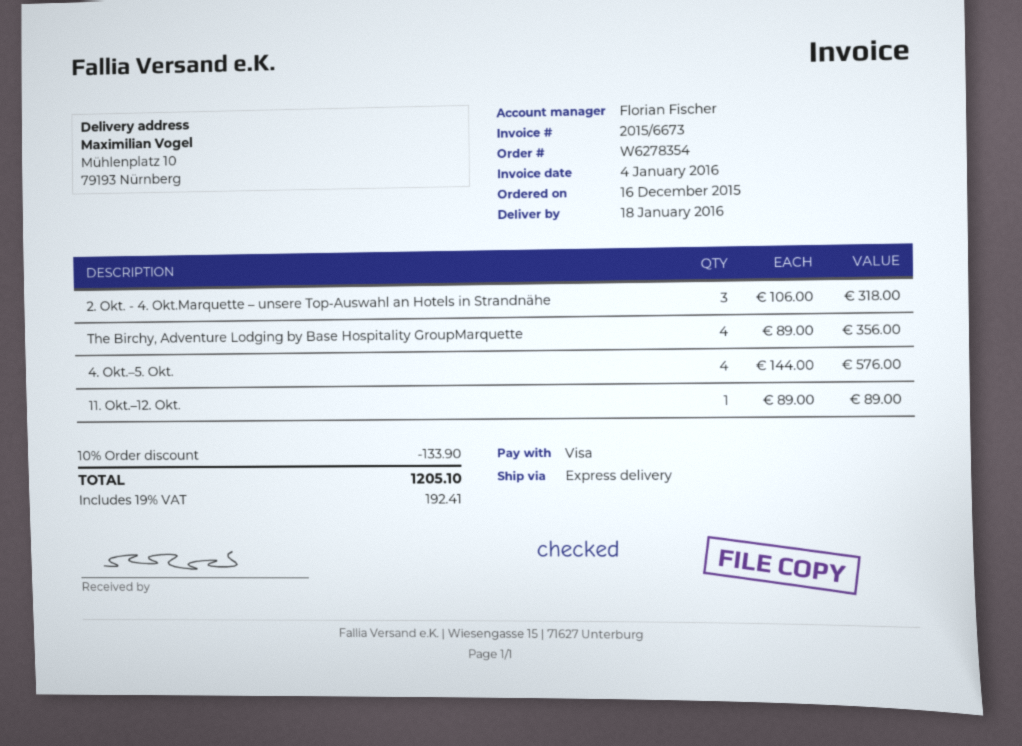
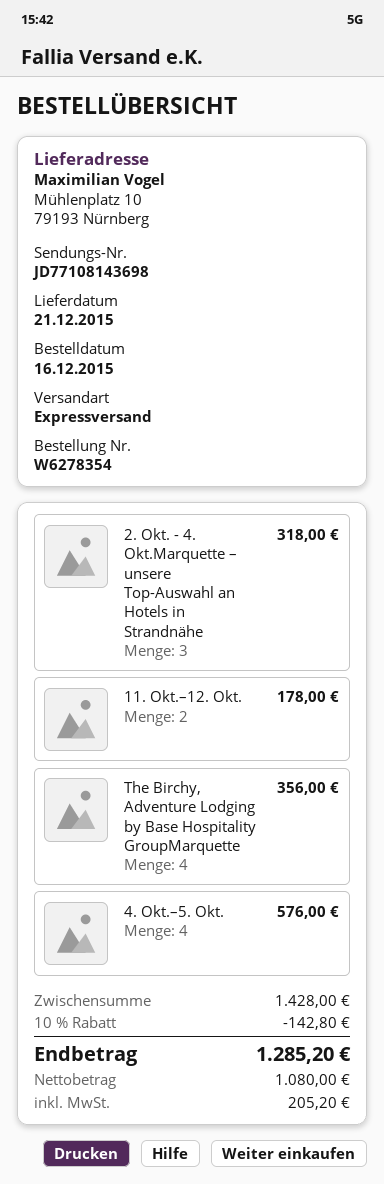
delivery date: 2016-01-18 -> 2015-12-21
11. Okt.–12. Okt.: 1 for 89.00 -> 2 for 178.00
discount: 10% = 133.90 -> 10% = 142.80
tax: 192.41 -> 205.20
total: 1205.10 -> 1285.20

